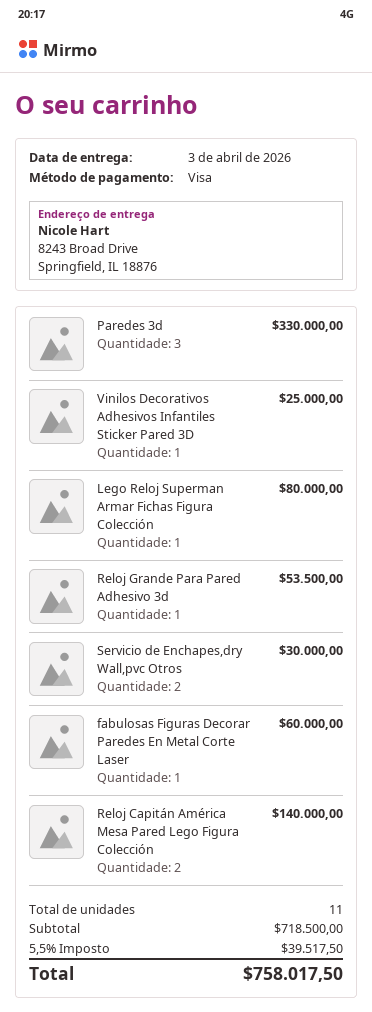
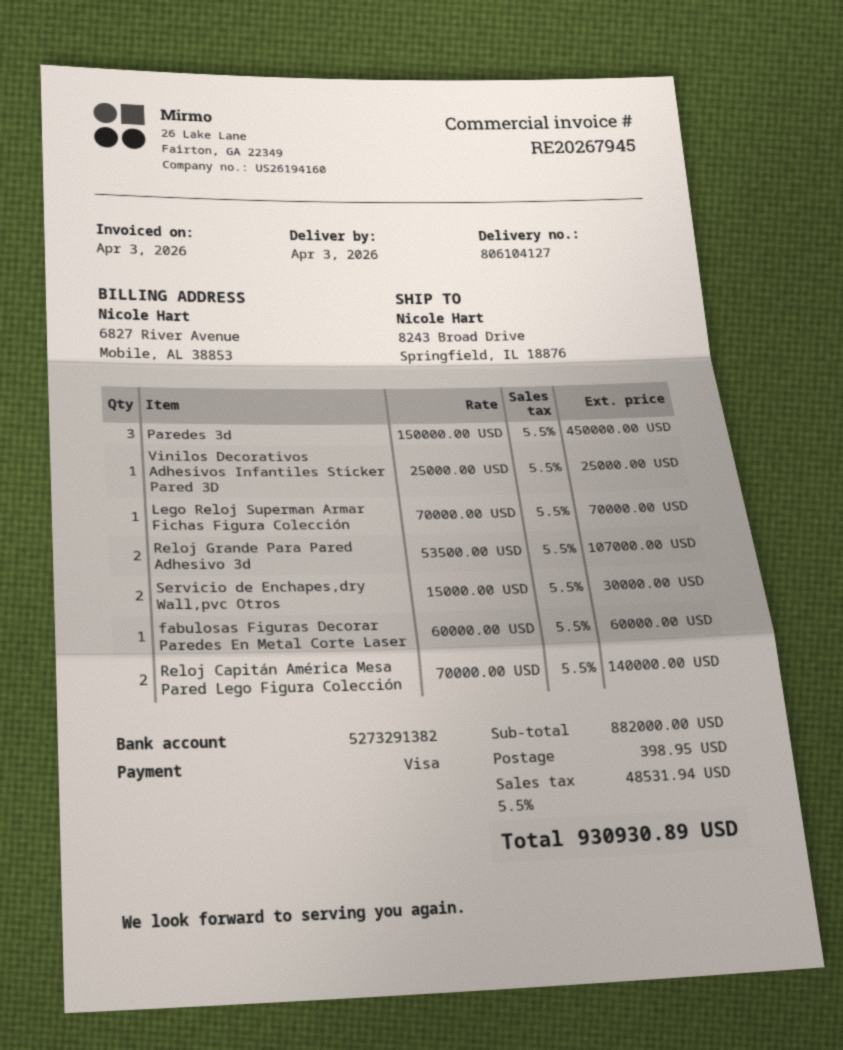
Paredes 3d: 3 for 330000.00 -> 3 for 450000.00
Lego Reloj Superman Armar Fichas Figura Colección: 1 for 80000.00 -> 1 for 70000.00
Reloj Grande Para Pared Adhesivo 3d: 1 for 53500.00 -> 2 for 107000.00
subtotal: 718500.00 -> 882000.00
shipping: none -> 398.95
tax: 5.5% = 39517.50 -> 5.5% = 48531.94
total: 758017.50 -> 930930.89

